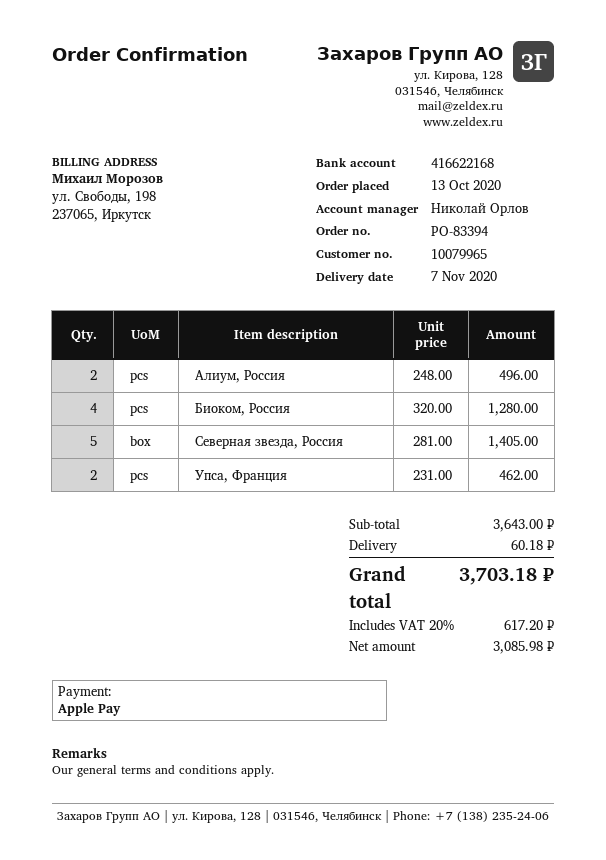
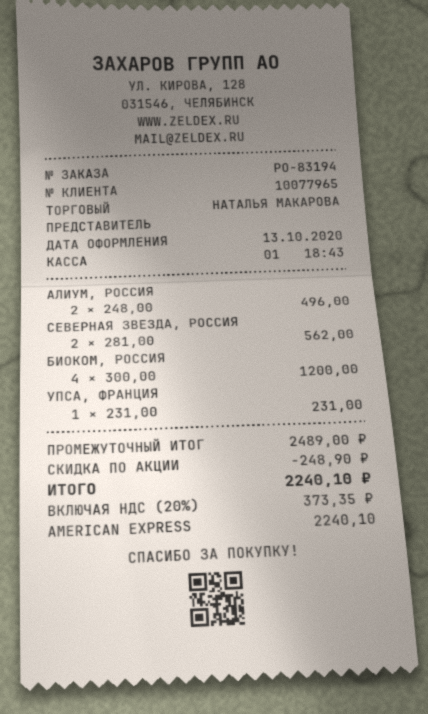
order number: PO-83394 -> PO-83194
customer number: 10079965 -> 10077965
sales rep: Николай Орлов -> НАТАЛЬЯ МАКАРОВА
payment method: Apple Pay -> American Express
Биоком, Россия: 4 x 320.00 = 1280.00 -> 4 x 300.00 = 1200.00
Северная звезда, Россия: 5 x 281.00 = 1405.00 -> 2 x 281.00 = 562.00
Упса, Франция: 2 x 231.00 = 462.00 -> 1 x 231.00 = 231.00
subtotal: 3643.00 -> 2489.00
discount: none -> 248.90
shipping: 60.18 -> none
tax: 20% = 617.20 -> 20% = 373.35
total: 3703.18 -> 2240.10

